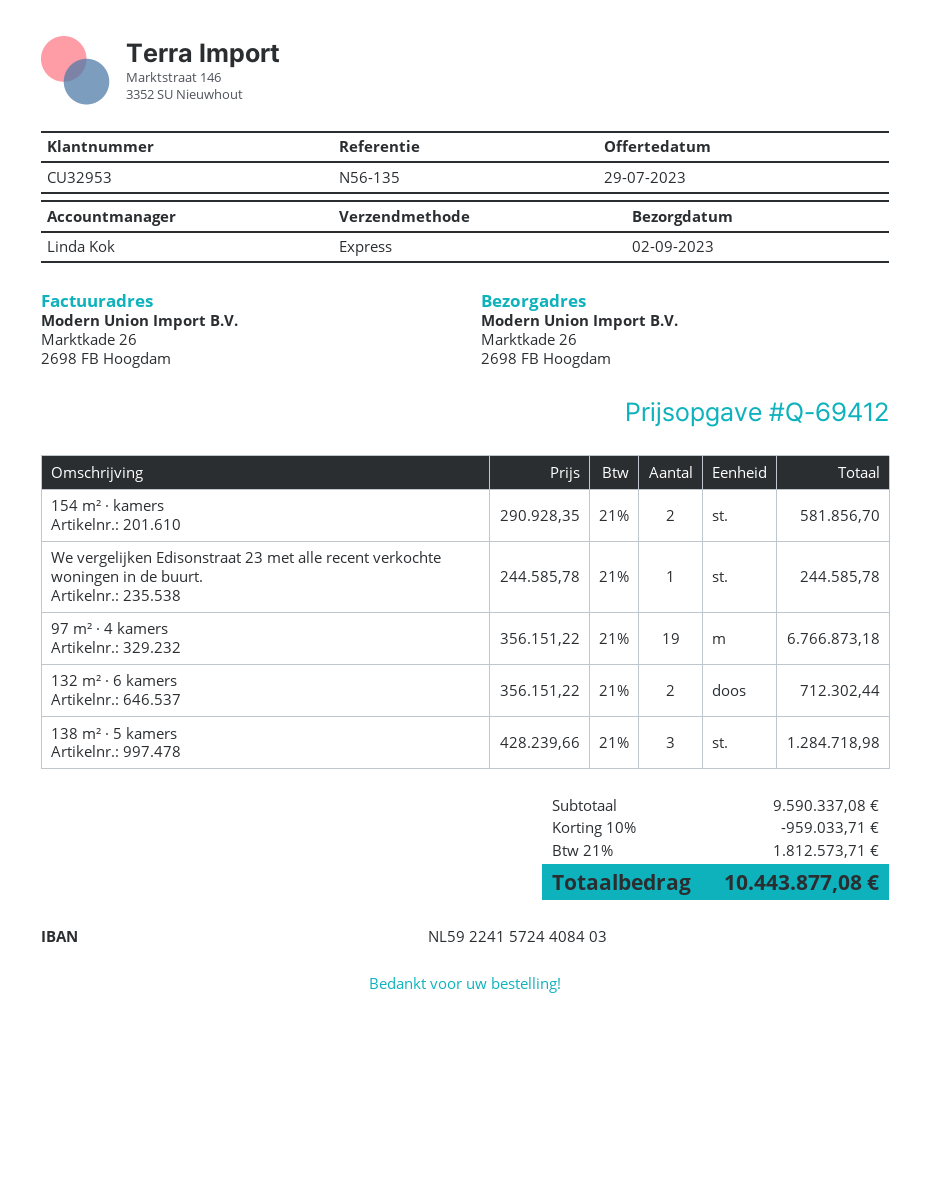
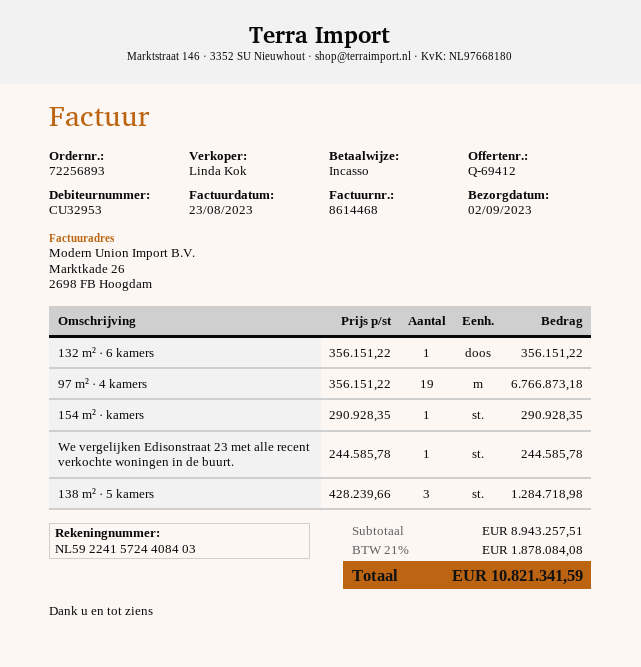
154 m² · kamers: 2 x 290928.35 = 581856.70 -> 1 x 290928.35 = 290928.35
132 m² · 6 kamers: 2 x 356151.22 = 712302.44 -> 1 x 356151.22 = 356151.22
subtotal: 9590337.08 -> 8943257.51
discount: 10% = 959033.71 -> none
tax: 21% = 1812573.71 -> 21% = 1878084.08
total: 10443877.08 -> 10821341.59

